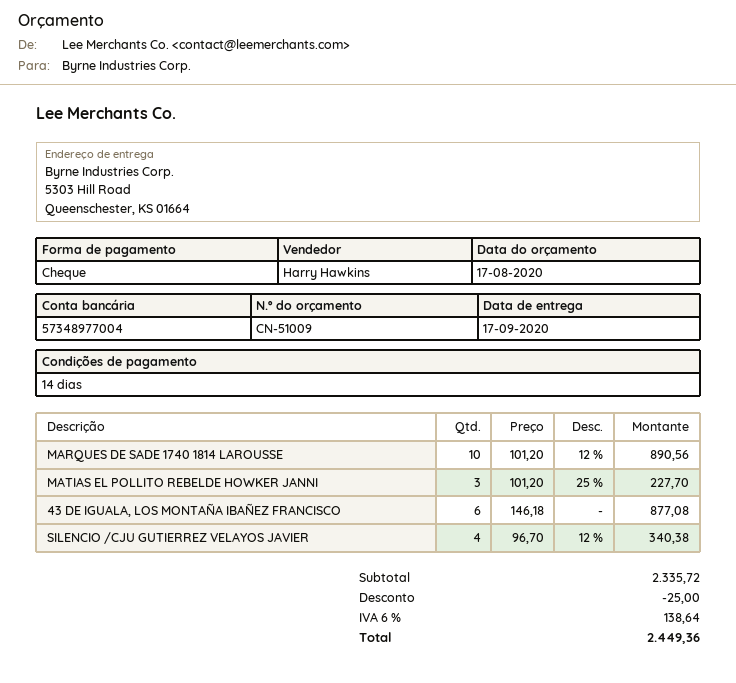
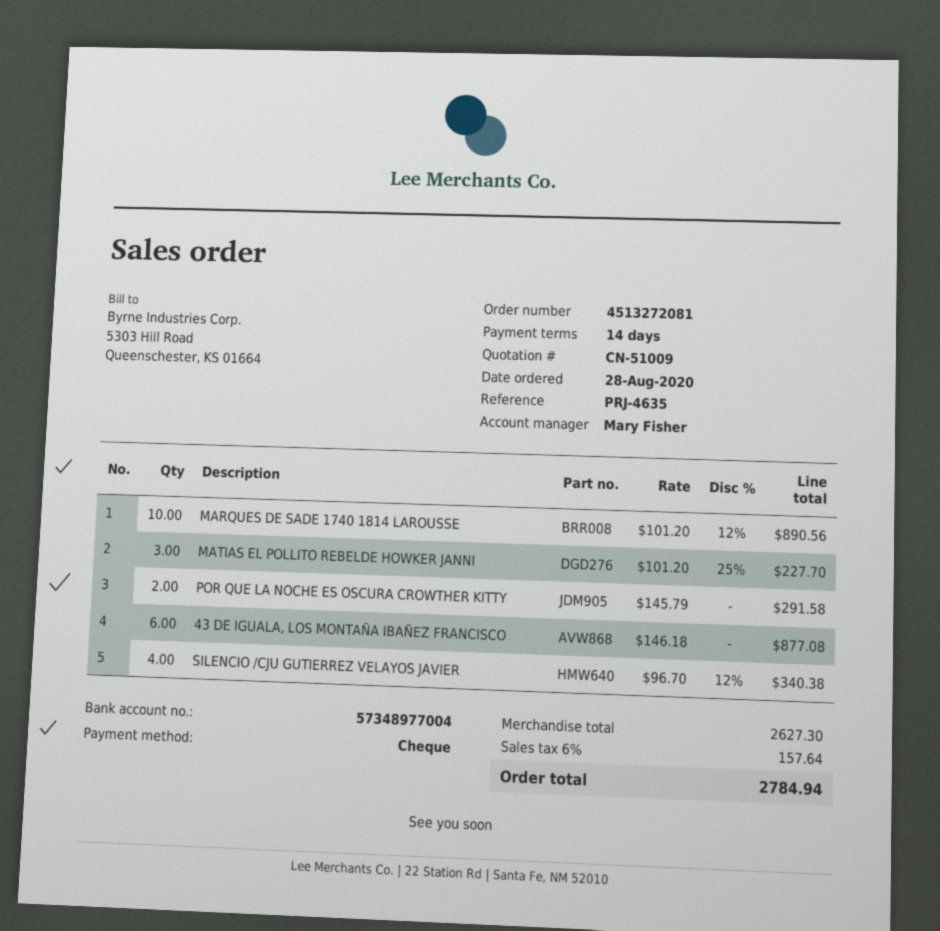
sales rep: Harry Hawkins -> Mary Fisher
POR QUE LA NOCHE ES OSCURA CROWTHER KITTY: none -> 2 x 145.79 = 291.58
subtotal: 2335.72 -> 2627.30
discount: 25.00 -> none
tax: 6% = 138.64 -> 6% = 157.64
total: 2449.36 -> 2784.94

